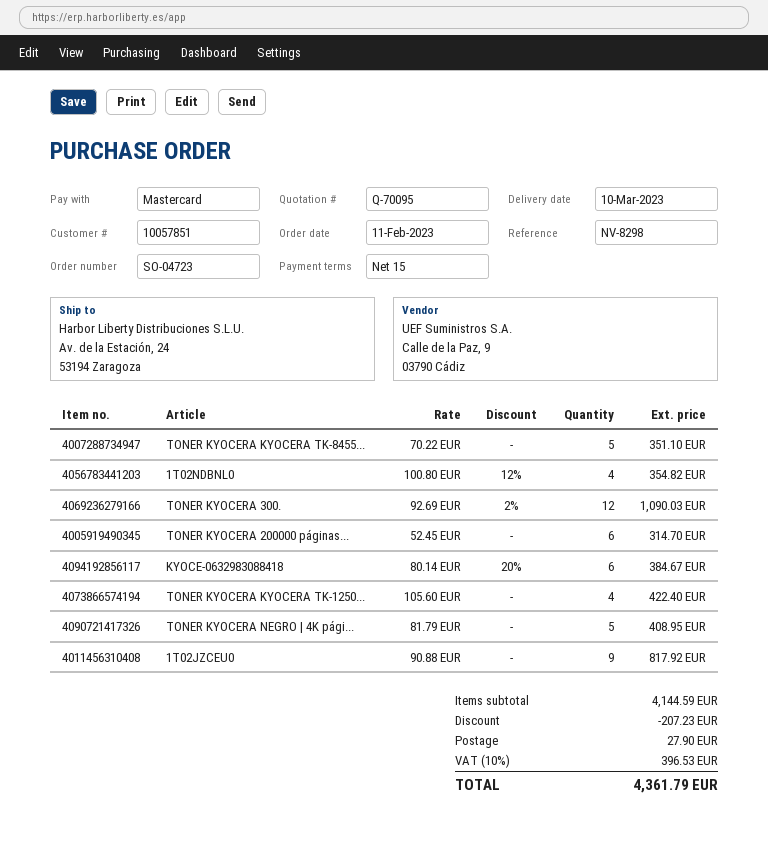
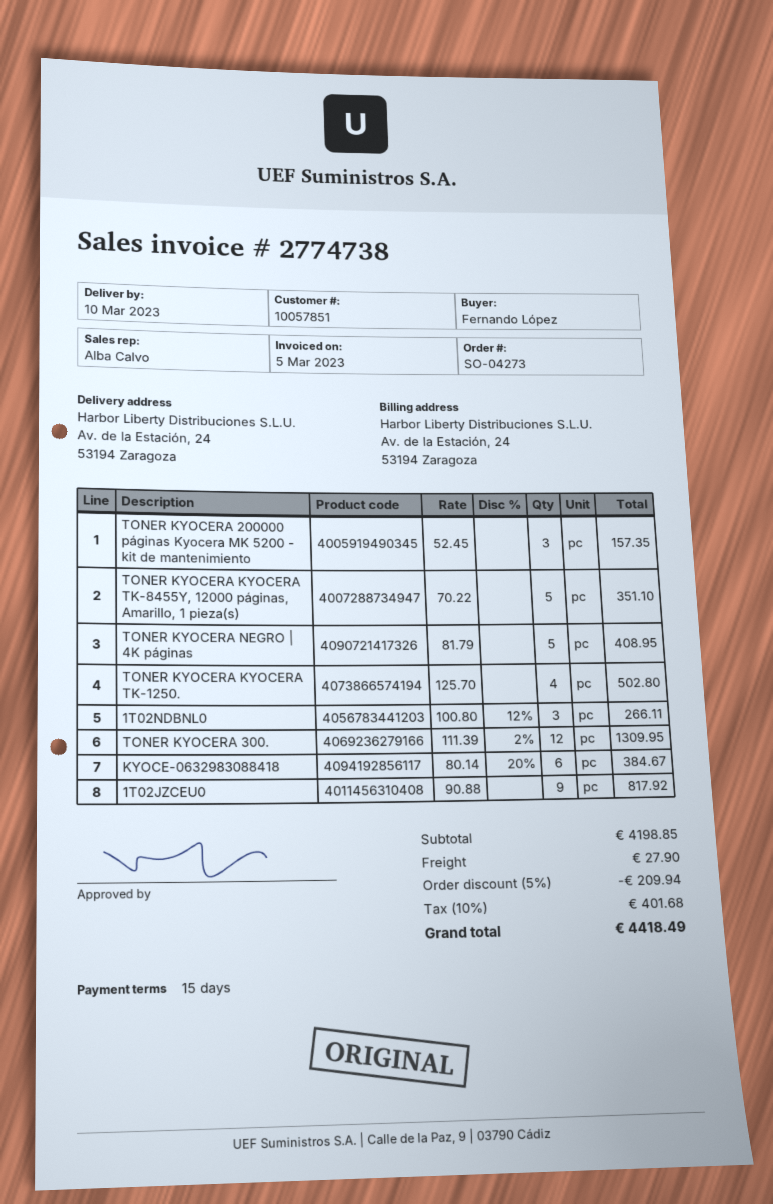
order number: SO-04723 -> SO-04273
1T02NDBNL0: 4 x 100.80 - 12% = 354.82 -> 3 x 100.80 - 12% = 266.11
TONER KYOCERA 300.: 12 x 92.69 - 2% = 1090.03 -> 12 x 111.39 - 2% = 1309.95
TONER KYOCERA 200000 páginas...: 6 x 52.45 = 314.70 -> 3 x 52.45 = 157.35
TONER KYOCERA KYOCERA TK-1250...: 4 x 105.60 = 422.40 -> 4 x 125.70 = 502.80
subtotal: 4144.59 -> 4198.85
discount: 207.23 -> 209.94
tax: 10% = 396.53 -> 10% = 401.68
total: 4361.79 -> 4418.49

